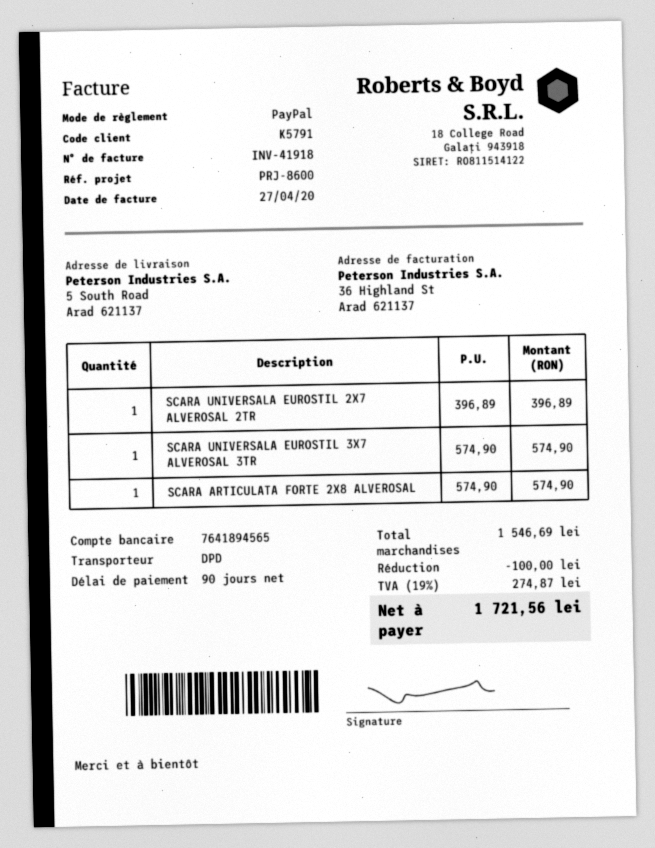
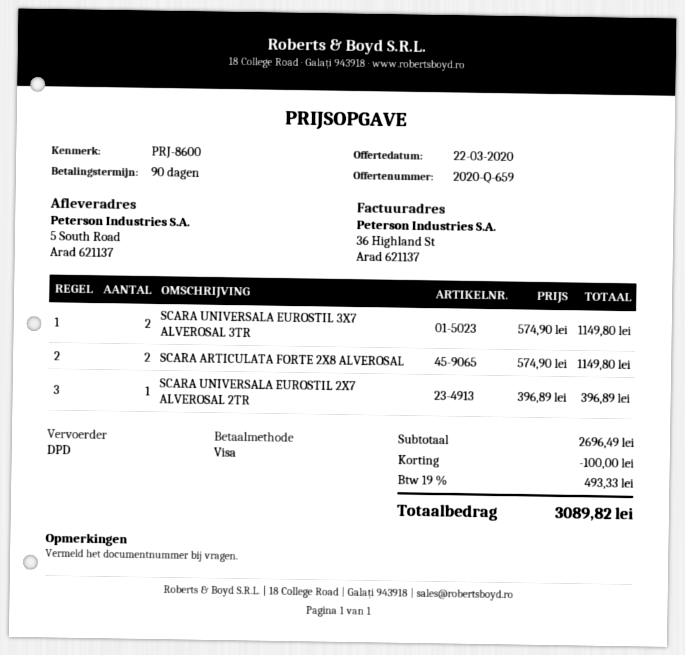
payment method: PayPal -> Visa
SCARA UNIVERSALA EUROSTIL 3X7 ALVEROSAL 3TR: 1 x 574.90 = 574.90 -> 2 x 574.90 = 1149.80
SCARA ARTICULATA FORTE 2X8 ALVEROSAL: 1 x 574.90 = 574.90 -> 2 x 574.90 = 1149.80
subtotal: 1546.69 -> 2696.49
tax: 19% = 274.87 -> 19% = 493.33
total: 1721.56 -> 3089.82

